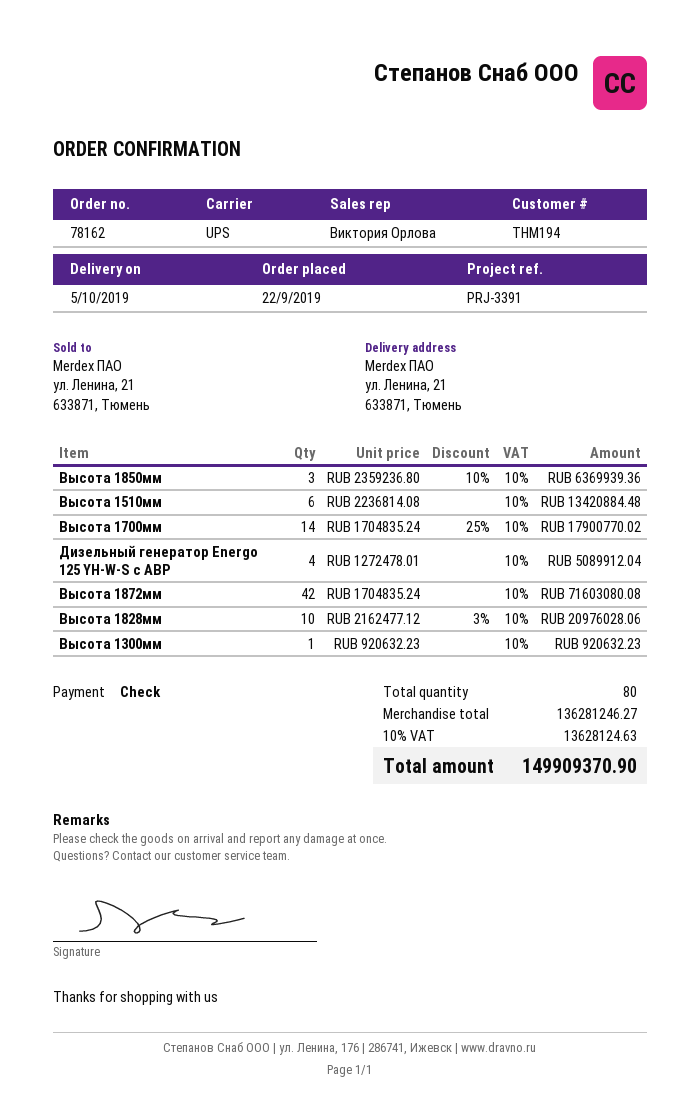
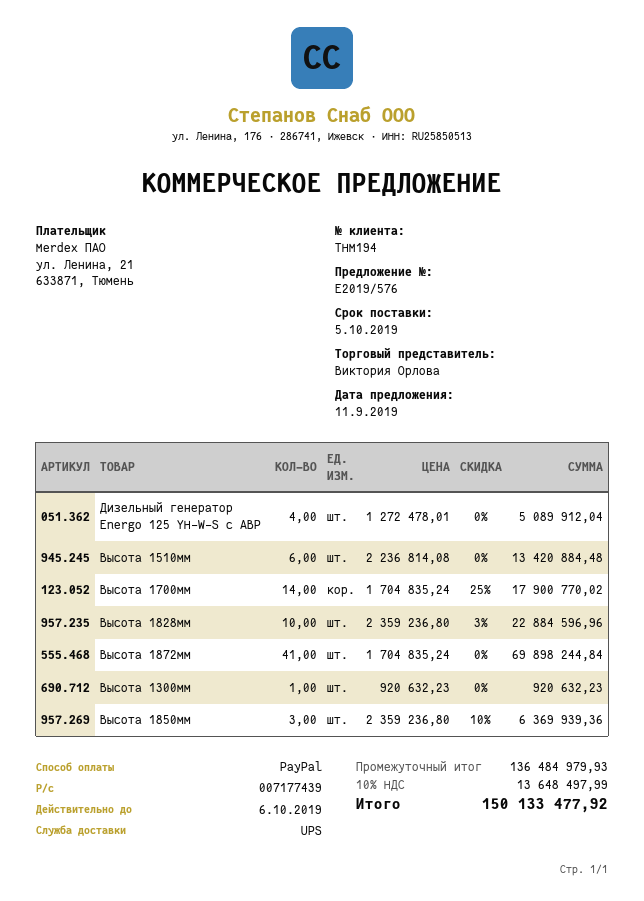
payment method: cheque -> PayPal
Высота 1872мм: 42 x 1704835.24 = 71603080.08 -> 41 x 1704835.24 = 69898244.84
Высота 1828мм: 10 x 2162477.12 - 3% = 20976028.06 -> 10 x 2359236.80 - 3% = 22884596.96
subtotal: 136281246.27 -> 136484979.93
tax: 10% = 13628124.63 -> 10% = 13648497.99
total: 149909370.90 -> 150133477.92

